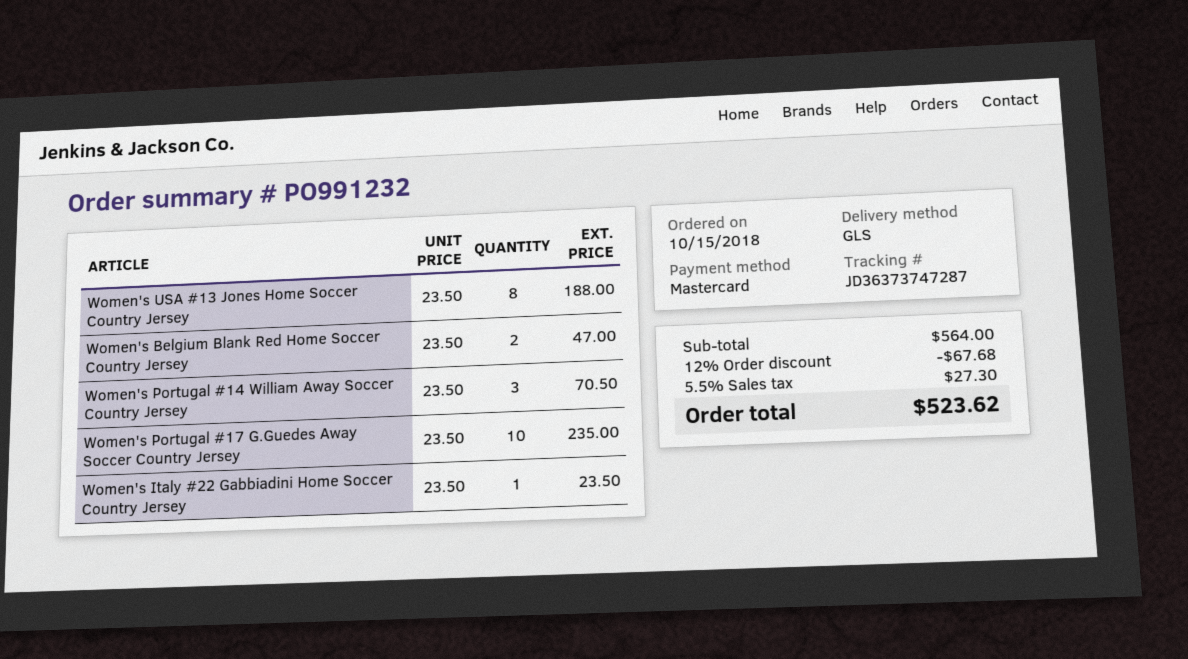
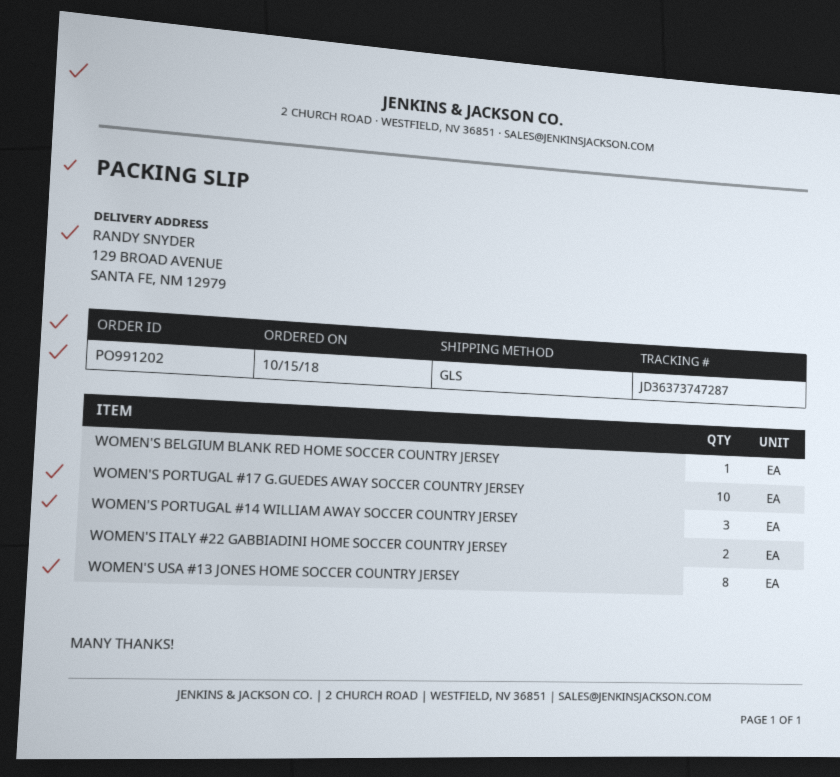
order number: PO991232 -> PO991202
Women's Belgium Blank Red Home Soccer Country Jersey: 2 -> 1
Women's Italy #22 Gabbiadini Home Soccer Country Jersey: 1 -> 2

